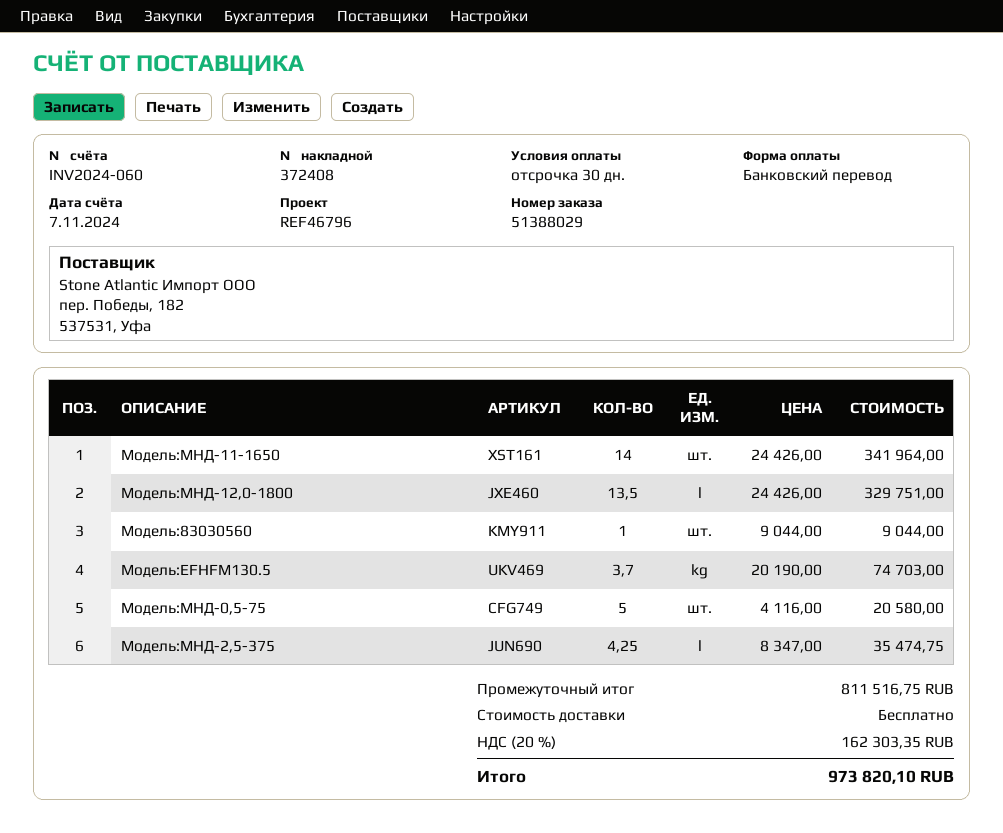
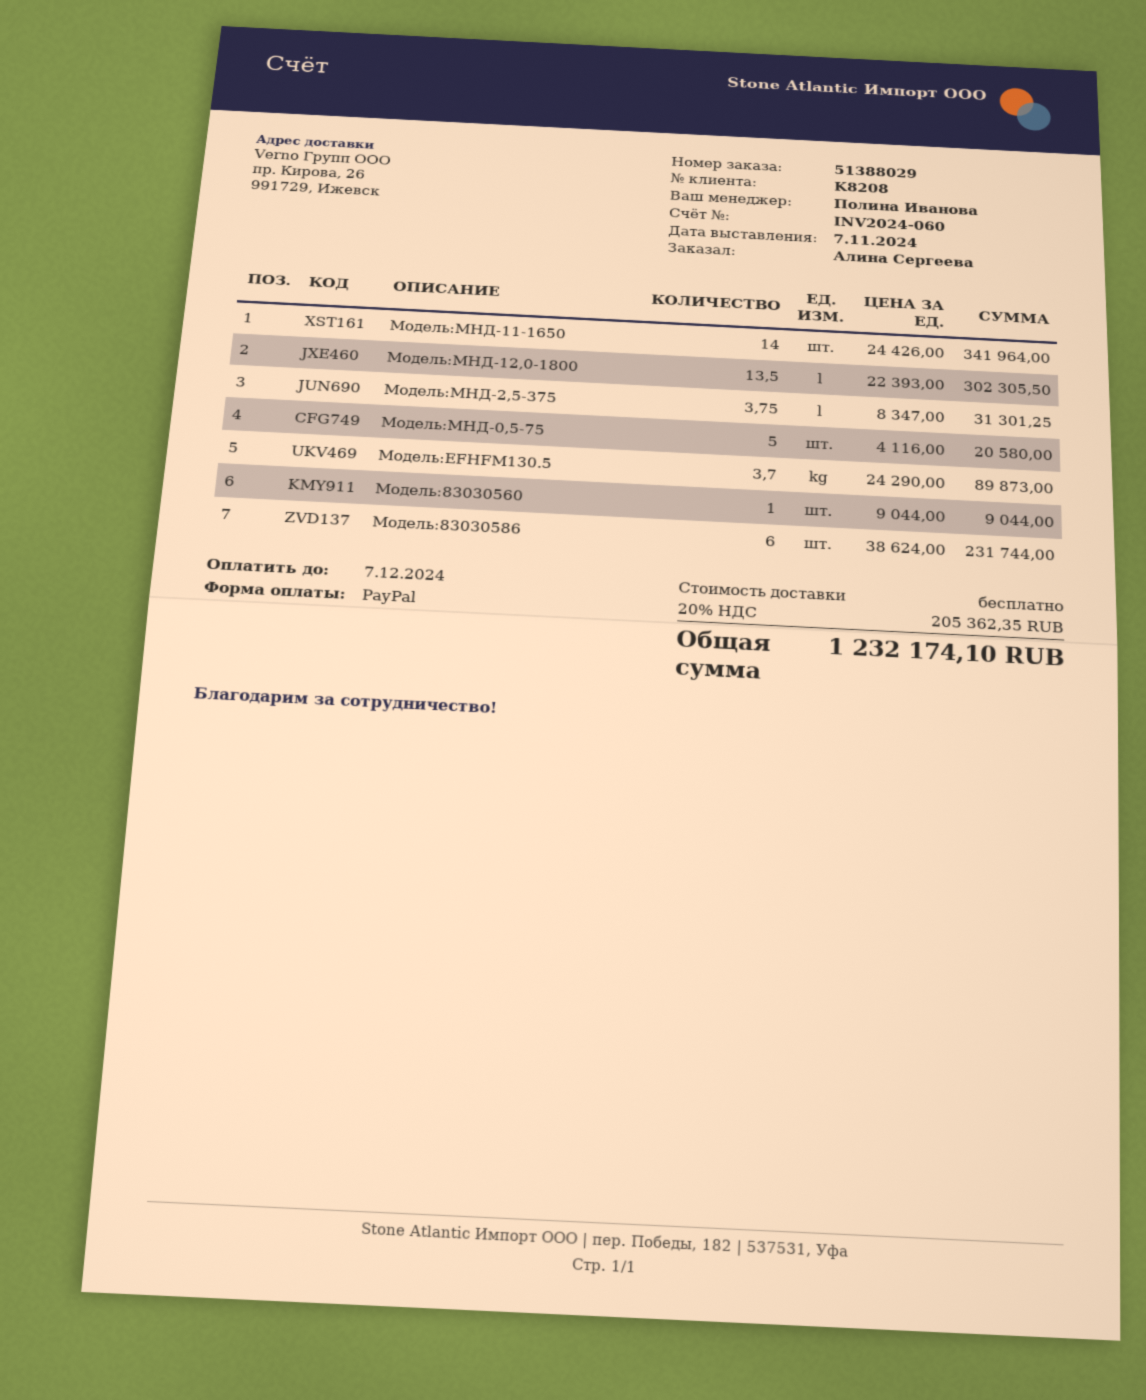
payment method: bank transfer -> PayPal
Модель:МНД-12,0-1800: 13.5 x 24426.00 = 329751.00 -> 13.5 x 22393.00 = 302305.50
Модель:EFHFM130.5: 3.7 x 20190.00 = 74703.00 -> 3.7 x 24290.00 = 89873.00
Модель:МНД-2,5-375: 4.25 x 8347.00 = 35474.75 -> 3.75 x 8347.00 = 31301.25
Модель:83030586: none -> 6 x 38624.00 = 231744.00
tax: 20% = 162303.35 -> 20% = 205362.35
total: 973820.10 -> 1232174.10

